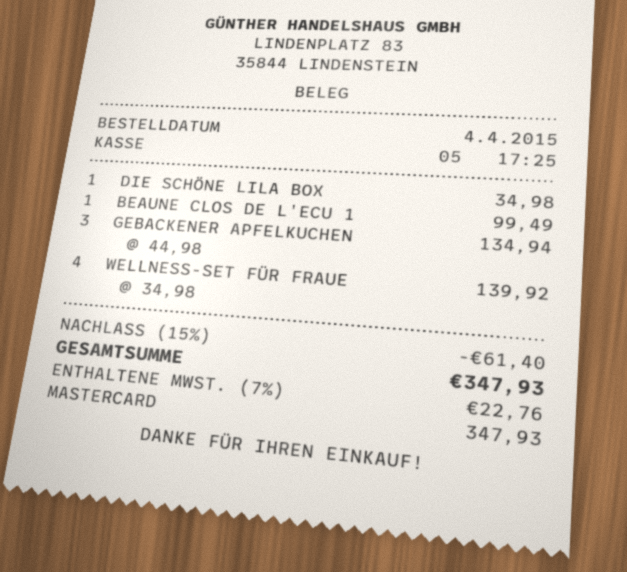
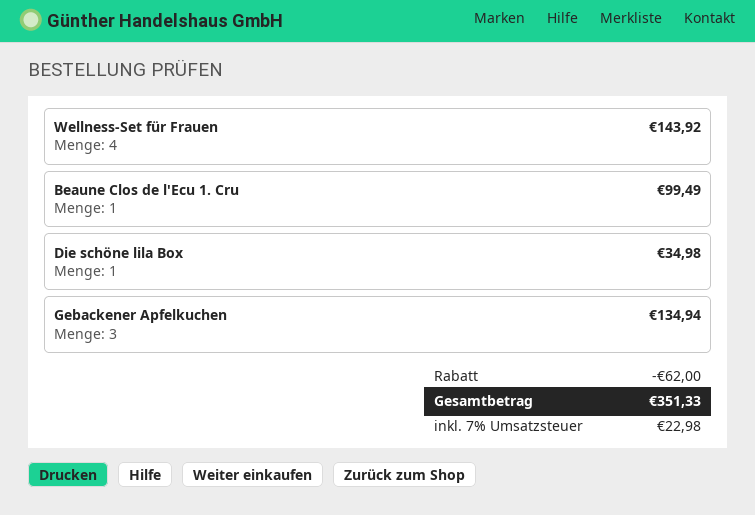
WELLNESS-SET FÜR FRAUE: 4 for 139.92 -> 4 for 143.92
discount: 61.40 -> 62.00
tax: 7% = 22.76 -> 7% = 22.98
total: 347.93 -> 351.33

